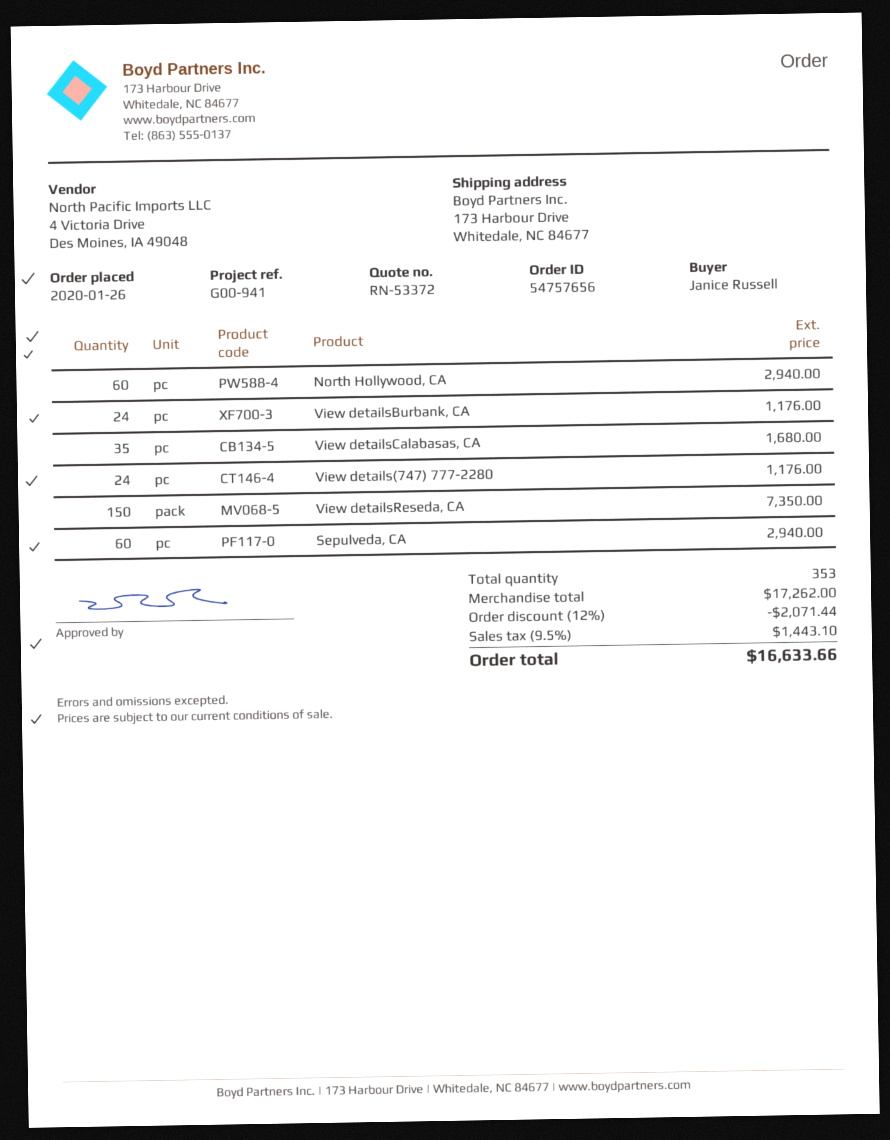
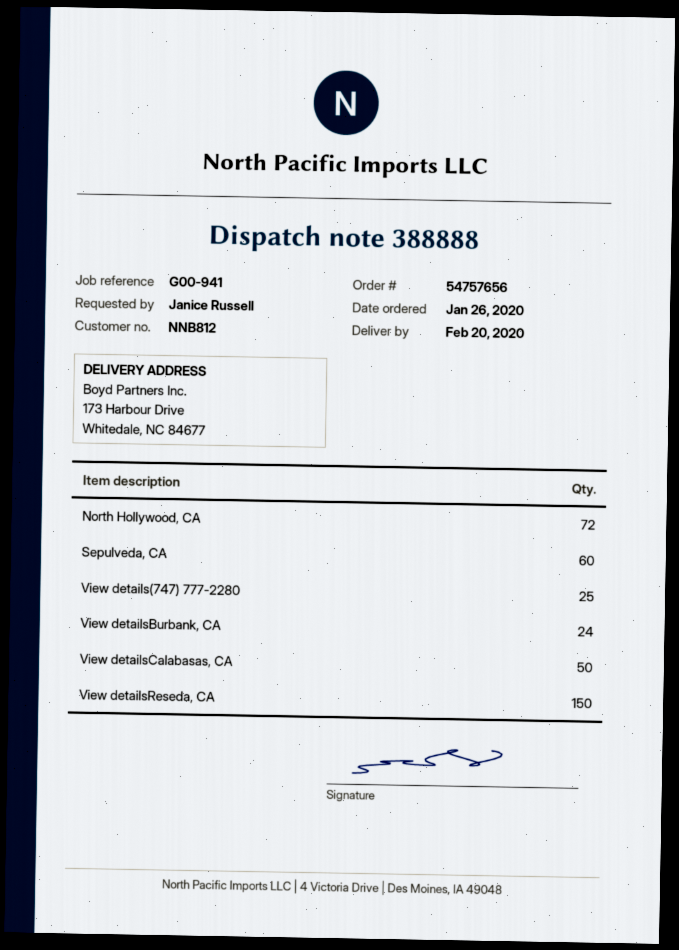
North Hollywood, CA: 60 -> 72
View detailsCalabasas, CA: 35 -> 50
View details(747) 777-2280: 24 -> 25

